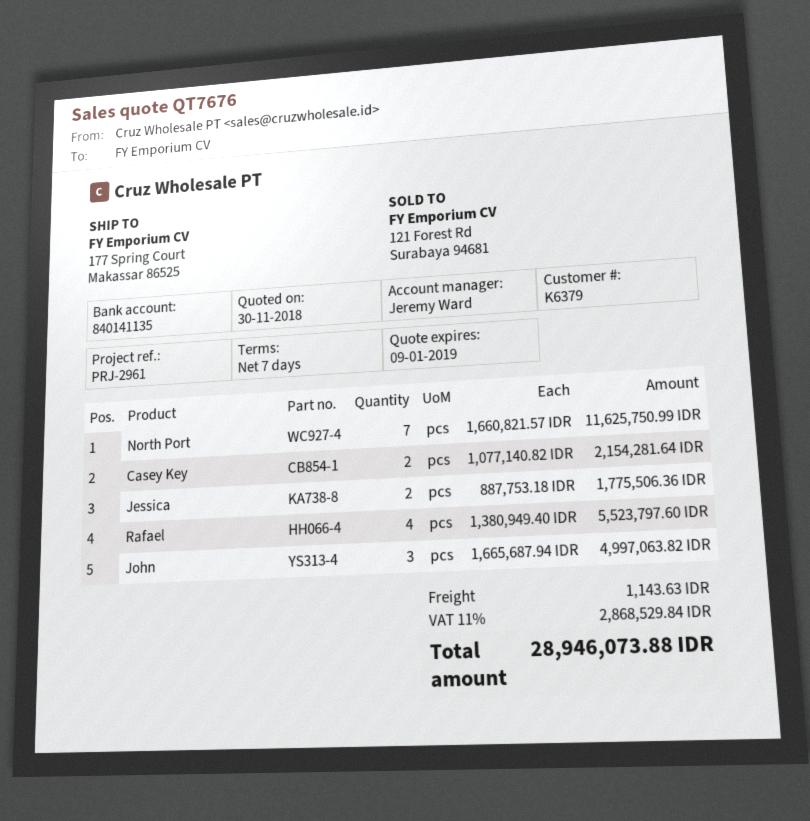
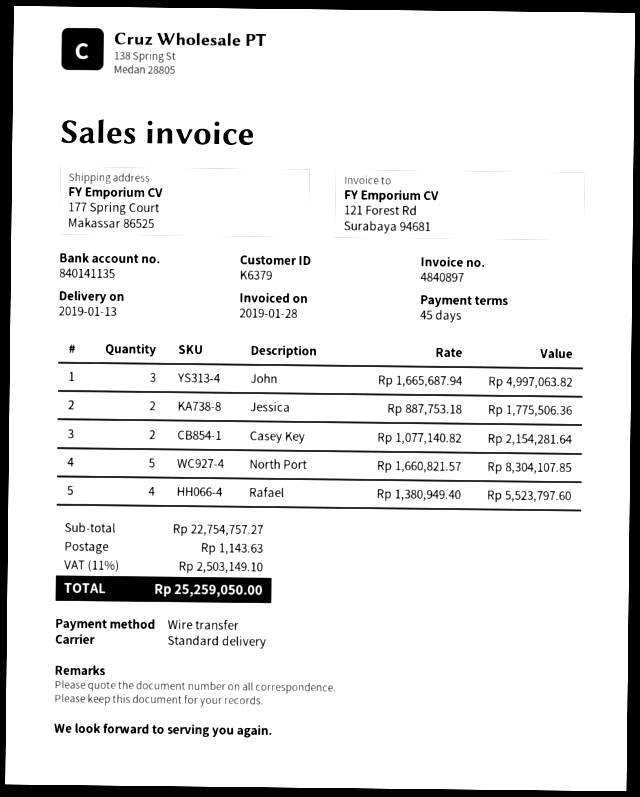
payment terms: 7 days -> 45 days
North Port: 7 x 1660821.57 = 11625750.99 -> 5 x 1660821.57 = 8304107.85
tax: 11% = 2868529.84 -> 11% = 2503149.10
total: 28946073.88 -> 25259050.00

